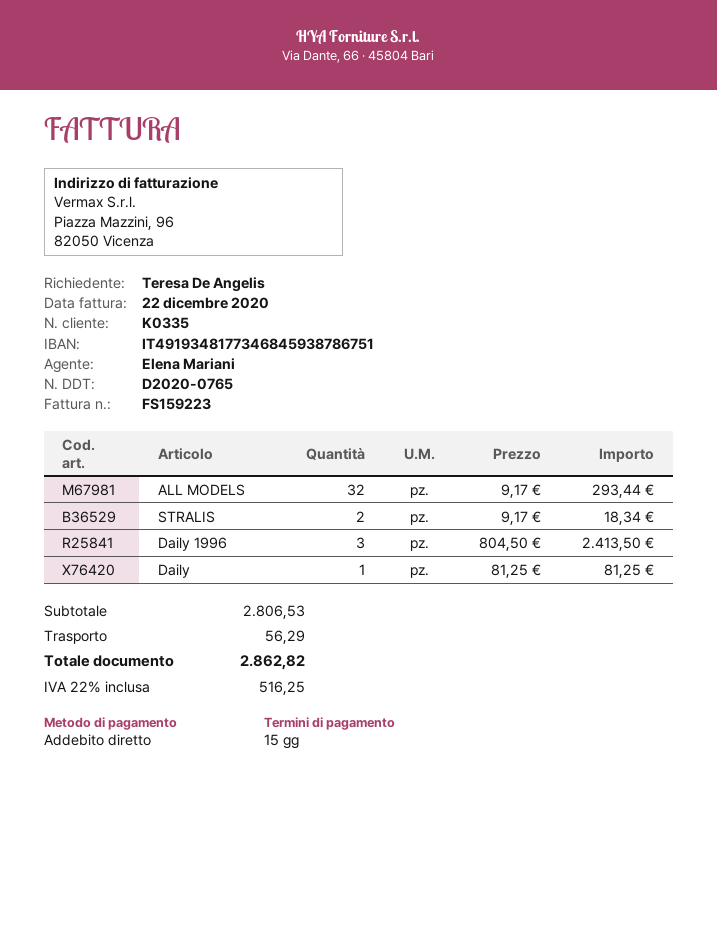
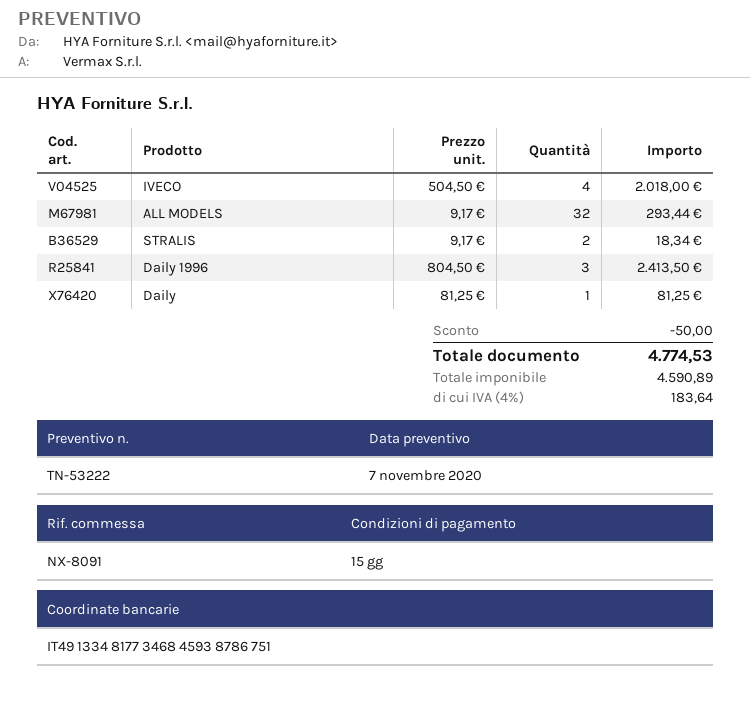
bank account: IT4919348177346845938786751 -> IT4913348177346845938786751
IVECO: none -> 4 x 504.50 = 2018.00
discount: none -> 50.00
shipping: 56.29 -> none
tax: 22% = 516.25 -> 4% = 183.64
total: 2862.82 -> 4774.53

